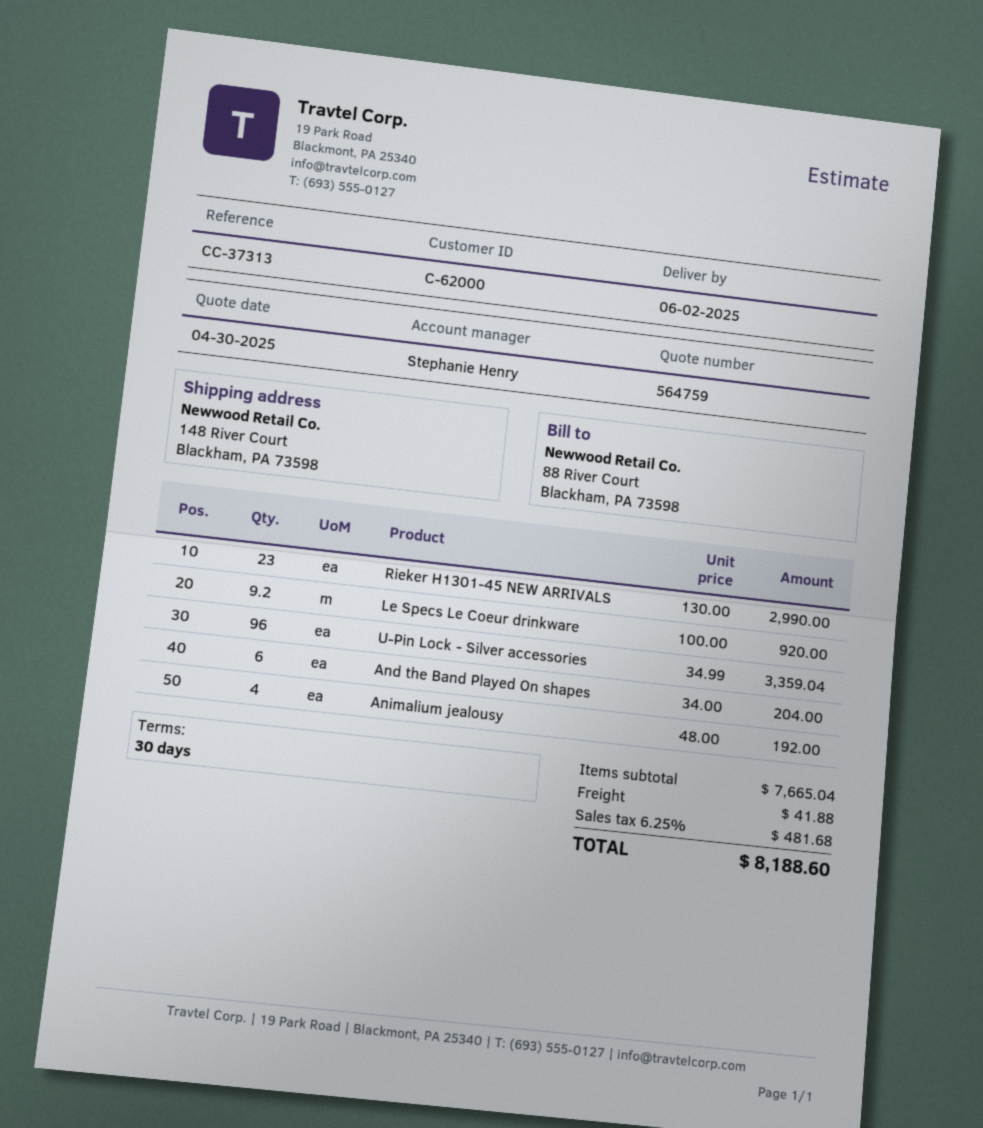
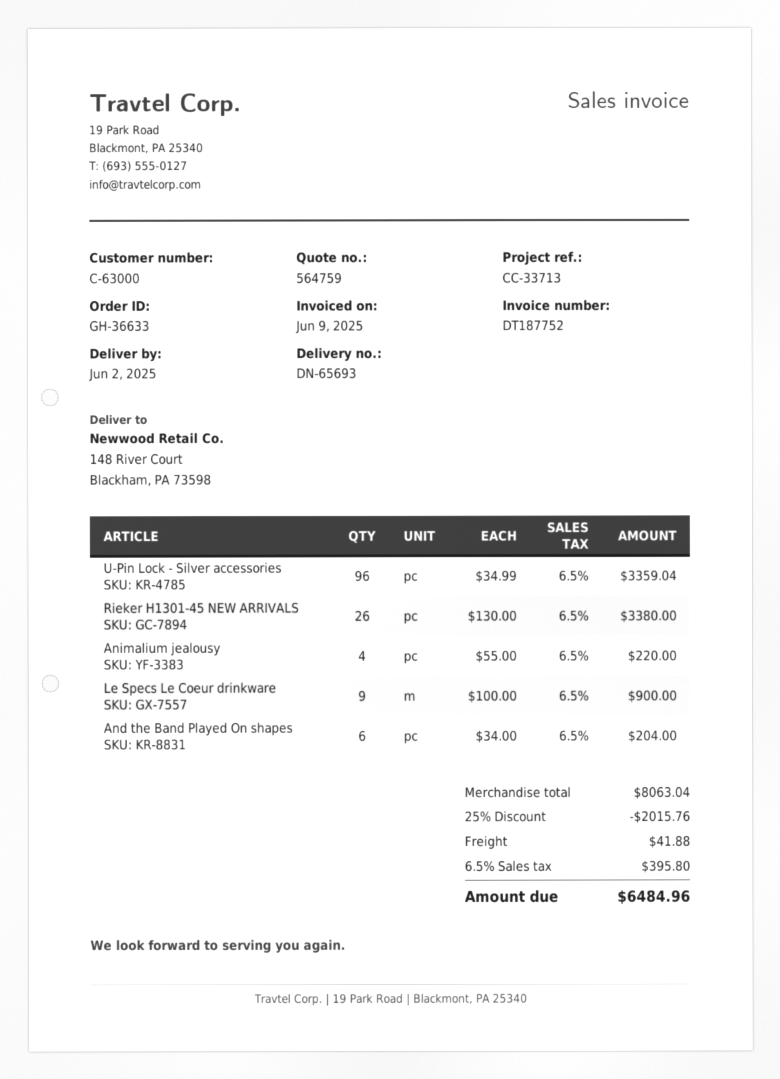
customer number: C-62000 -> C-63000
reference: CC-37313 -> CC-33713
Rieker H1301-45 NEW ARRIVALS: 23 x 130.00 = 2990.00 -> 26 x 130.00 = 3380.00
Le Specs Le Coeur drinkware: 9.2 x 100.00 = 920.00 -> 9 x 100.00 = 900.00
Animalium jealousy: 4 x 48.00 = 192.00 -> 4 x 55.00 = 220.00
subtotal: 7665.04 -> 8063.04
discount: none -> 25% = 2015.76
tax: 6.25% = 481.68 -> 6.5% = 395.80
total: 8188.60 -> 6484.96

